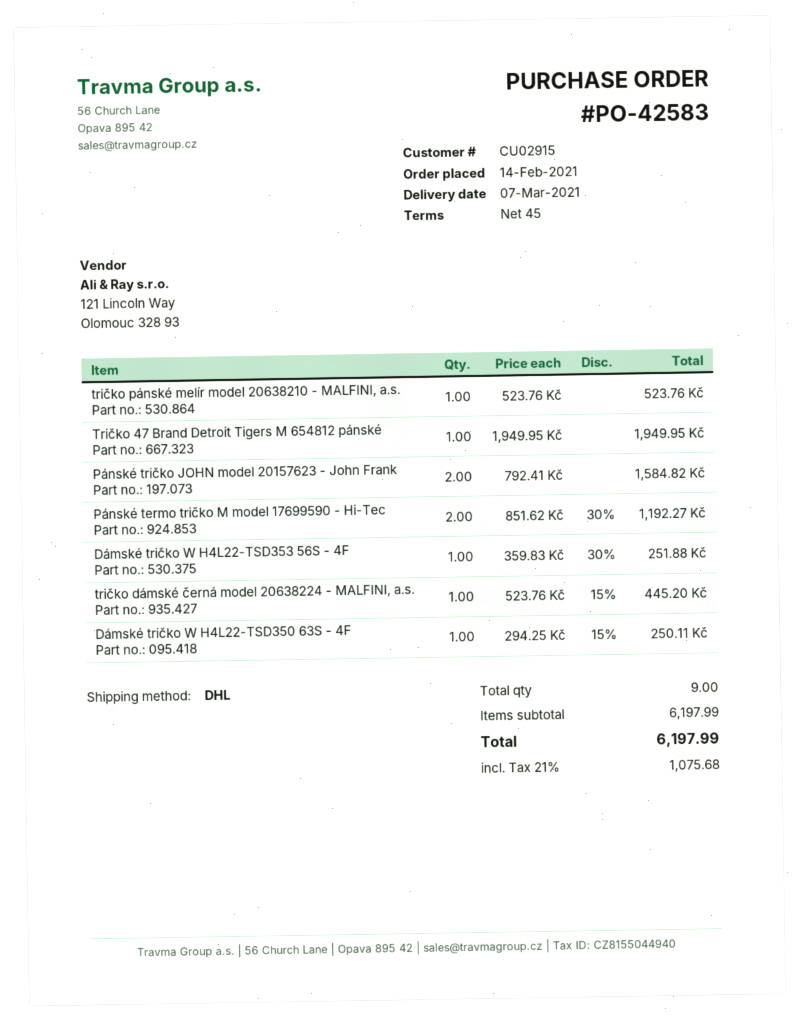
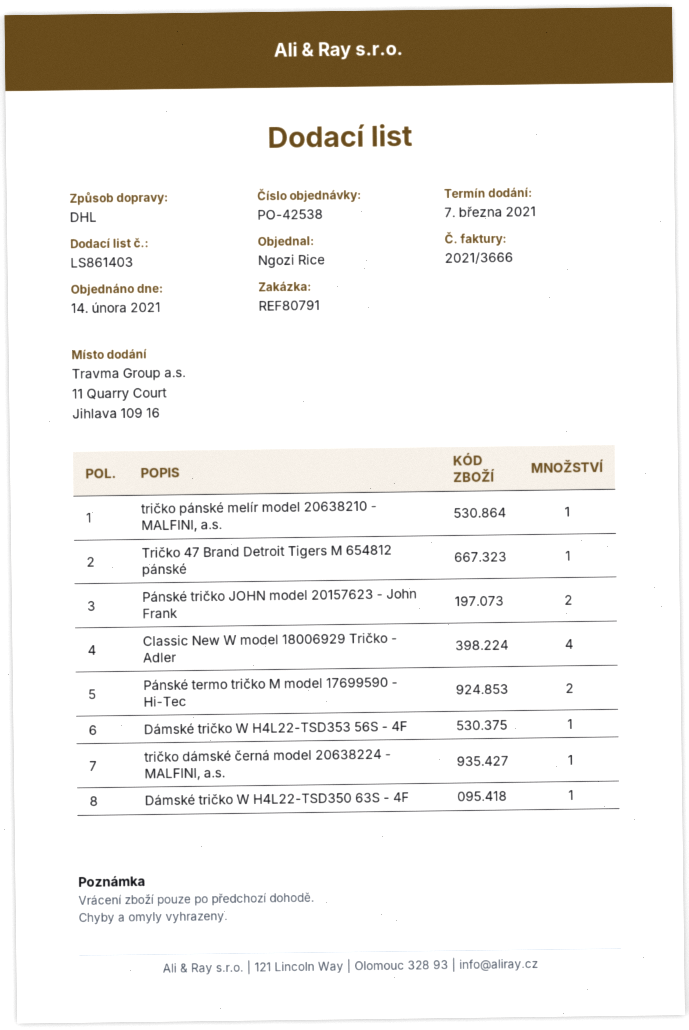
order number: PO-42583 -> PO-42538
Classic New W model 18006929 Tričko - Adler: none -> 4

